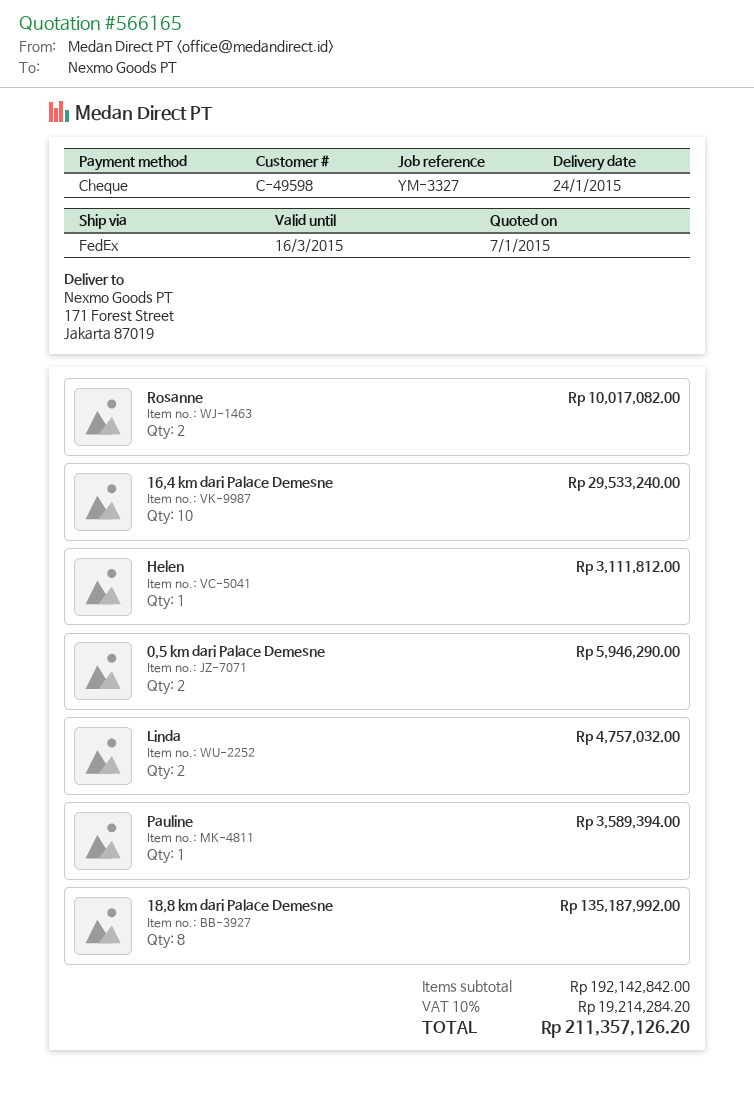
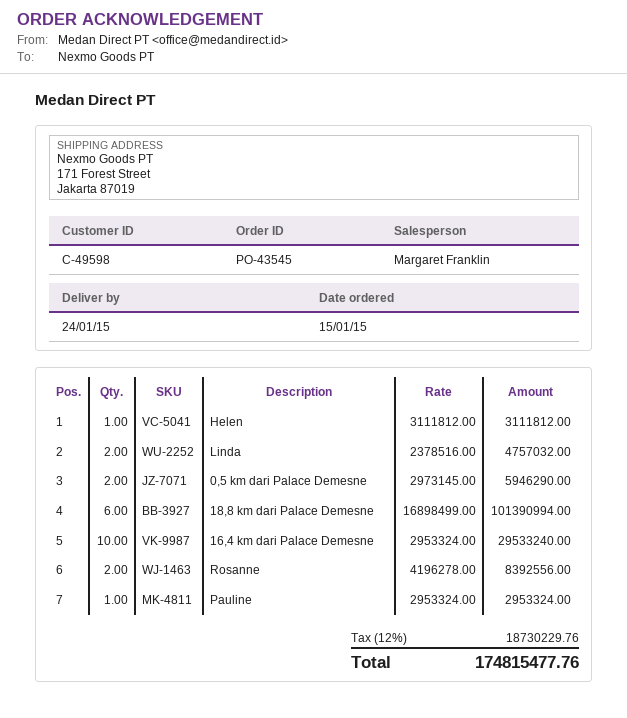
Rosanne: 2 for 10017082.00 -> 2 for 8392556.00
Pauline: 1 for 3589394.00 -> 1 for 2953324.00
18,8 km dari Palace Demesne: 8 for 135187992.00 -> 6 for 101390994.00
tax: 10% = 19214284.20 -> 12% = 18730229.76
total: 211357126.20 -> 174815477.76

